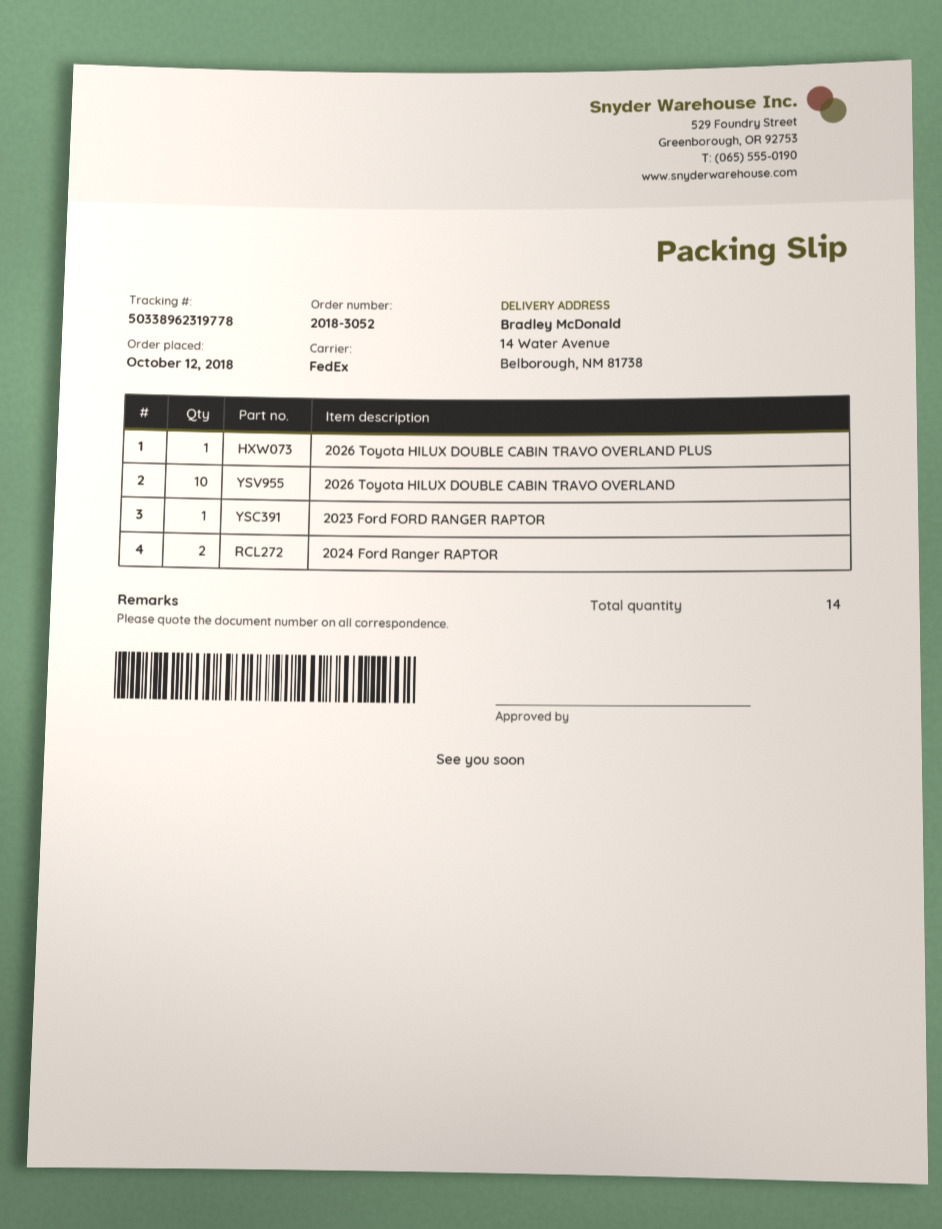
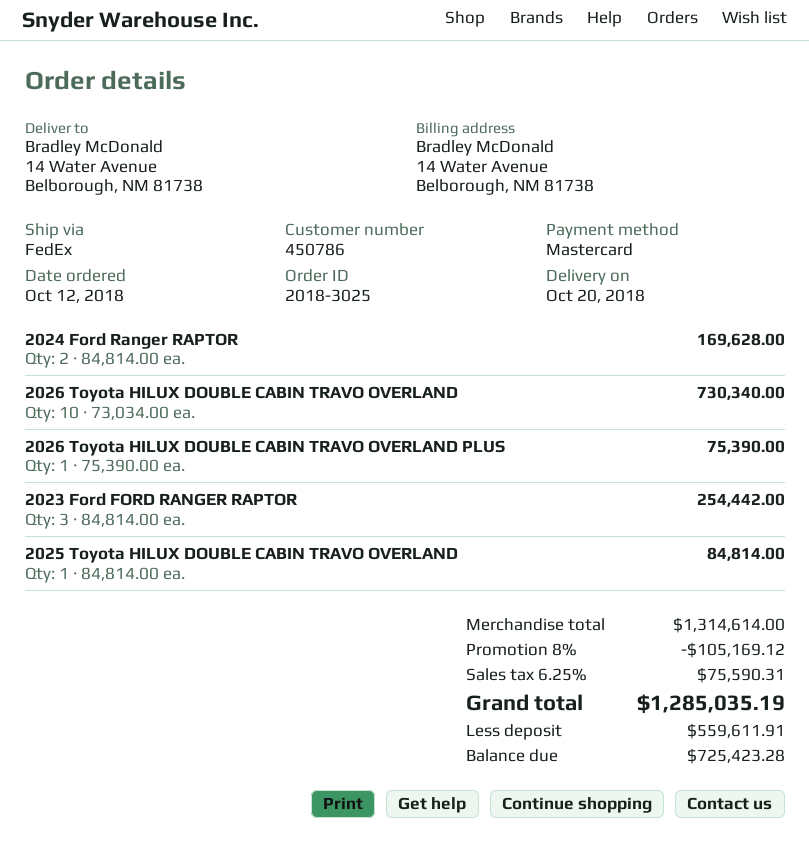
order number: 2018-3052 -> 2018-3025
2023 Ford FORD RANGER RAPTOR: 1 -> 3
2025 Toyota HILUX DOUBLE CABIN TRAVO OVERLAND: none -> 1

